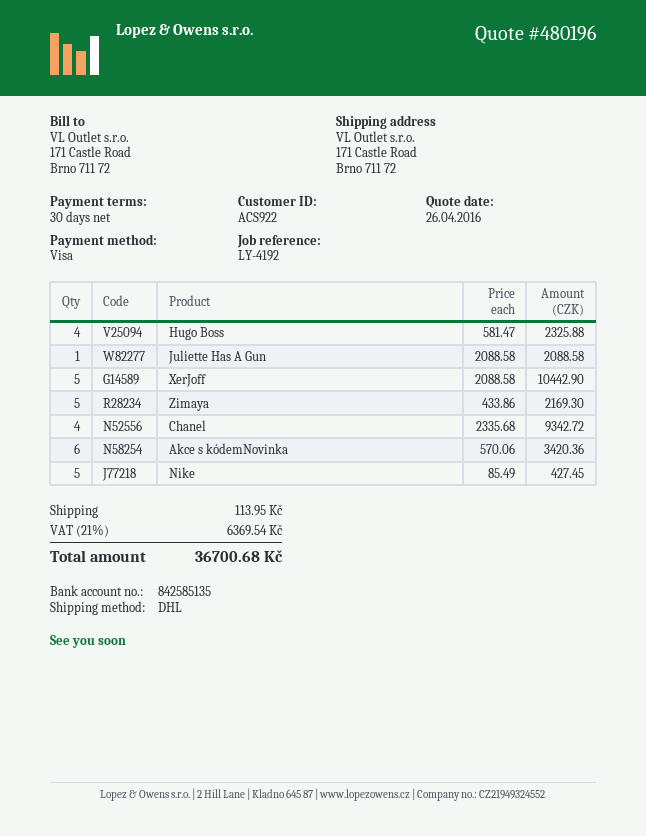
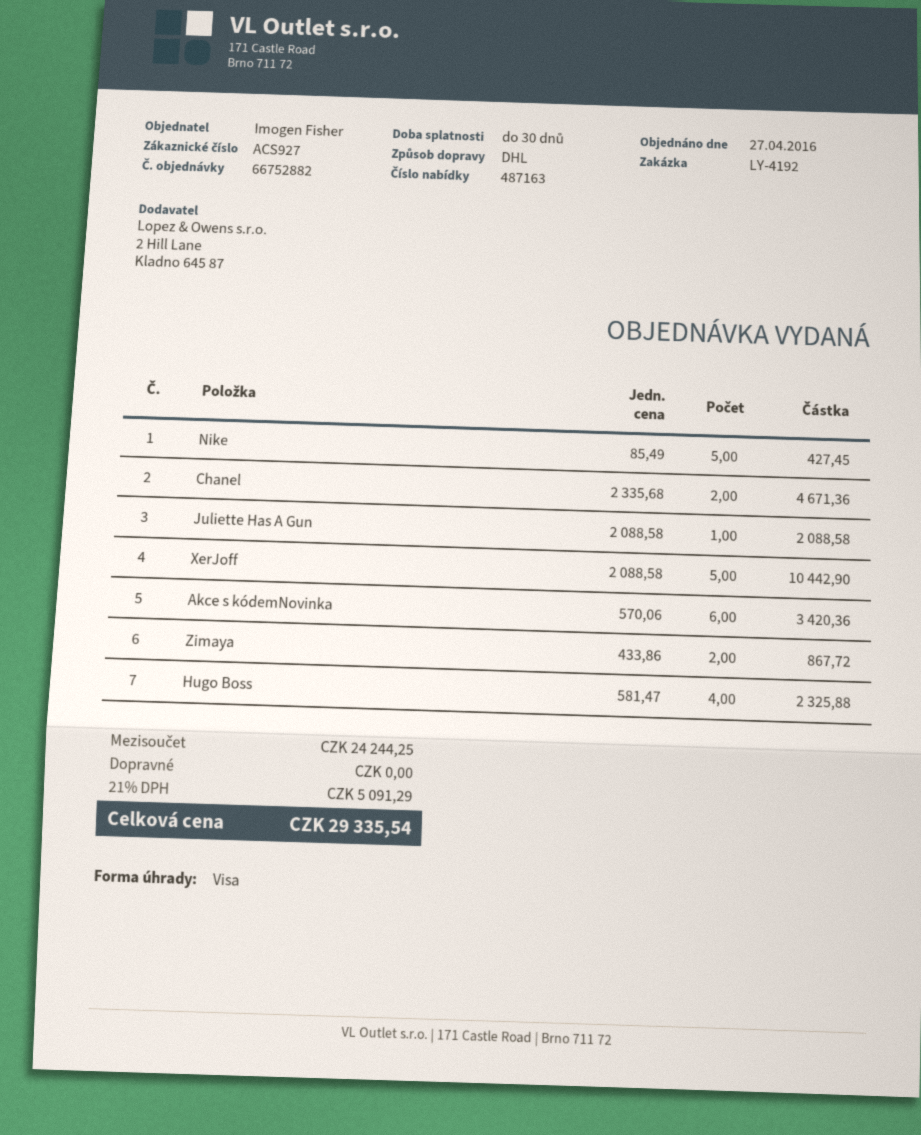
quote number: 480196 -> 487163
customer number: ACS922 -> ACS927
Zimaya: 5 x 433.86 = 2169.30 -> 2 x 433.86 = 867.72
Chanel: 4 x 2335.68 = 9342.72 -> 2 x 2335.68 = 4671.36
shipping: 113.95 -> 0.00
tax: 21% = 6369.54 -> 21% = 5091.29
total: 36700.68 -> 29335.54

